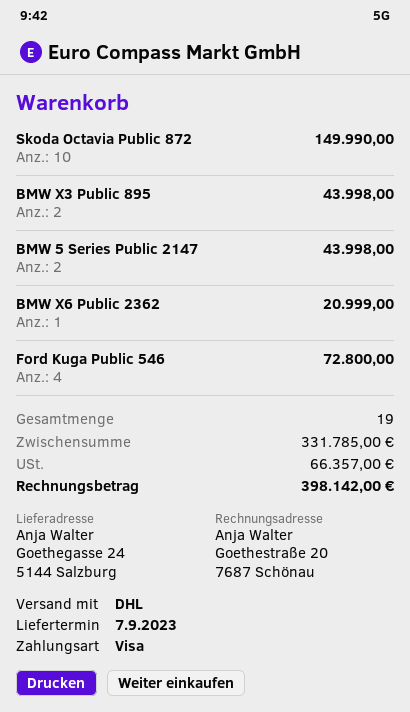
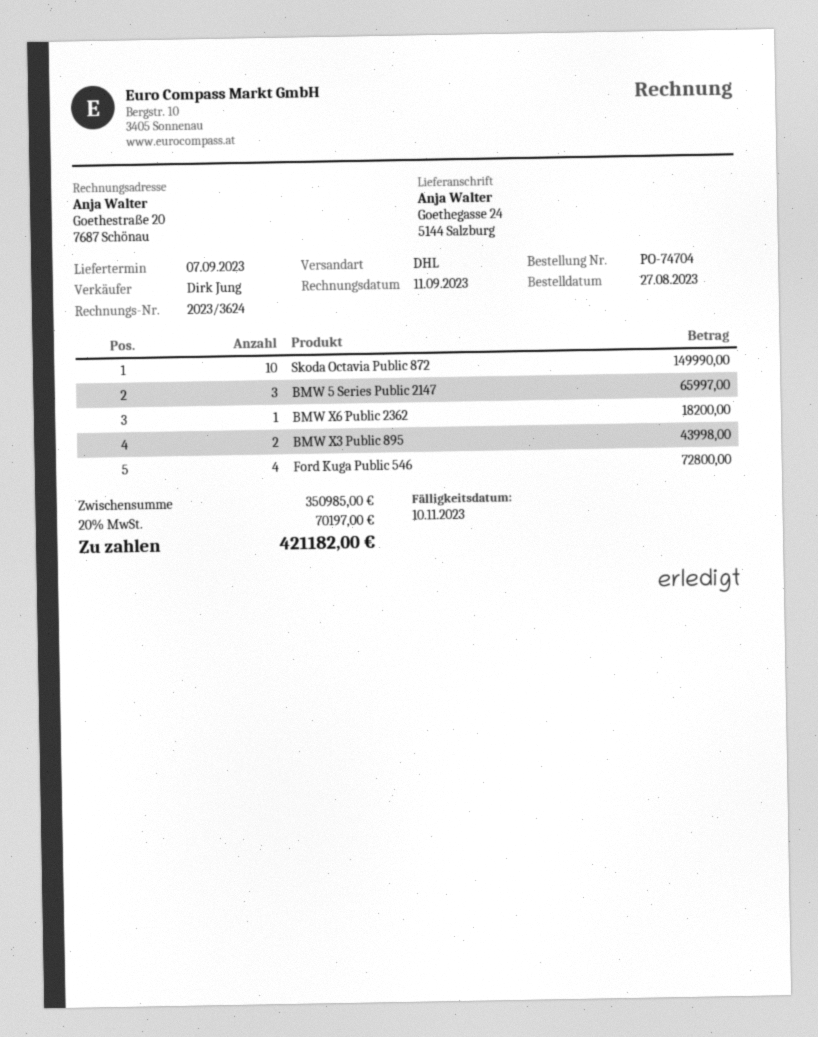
BMW 5 Series Public 2147: 2 for 43998.00 -> 3 for 65997.00
BMW X6 Public 2362: 1 for 20999.00 -> 1 for 18200.00
subtotal: 331785.00 -> 350985.00
tax: 66357.00 -> 70197.00
total: 398142.00 -> 421182.00

